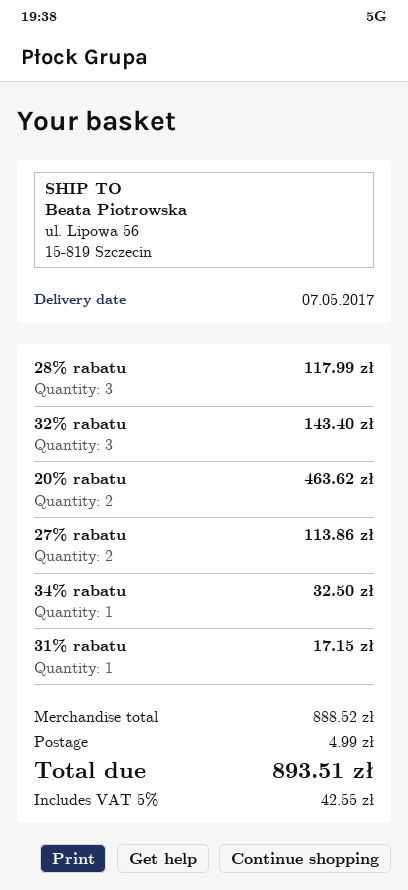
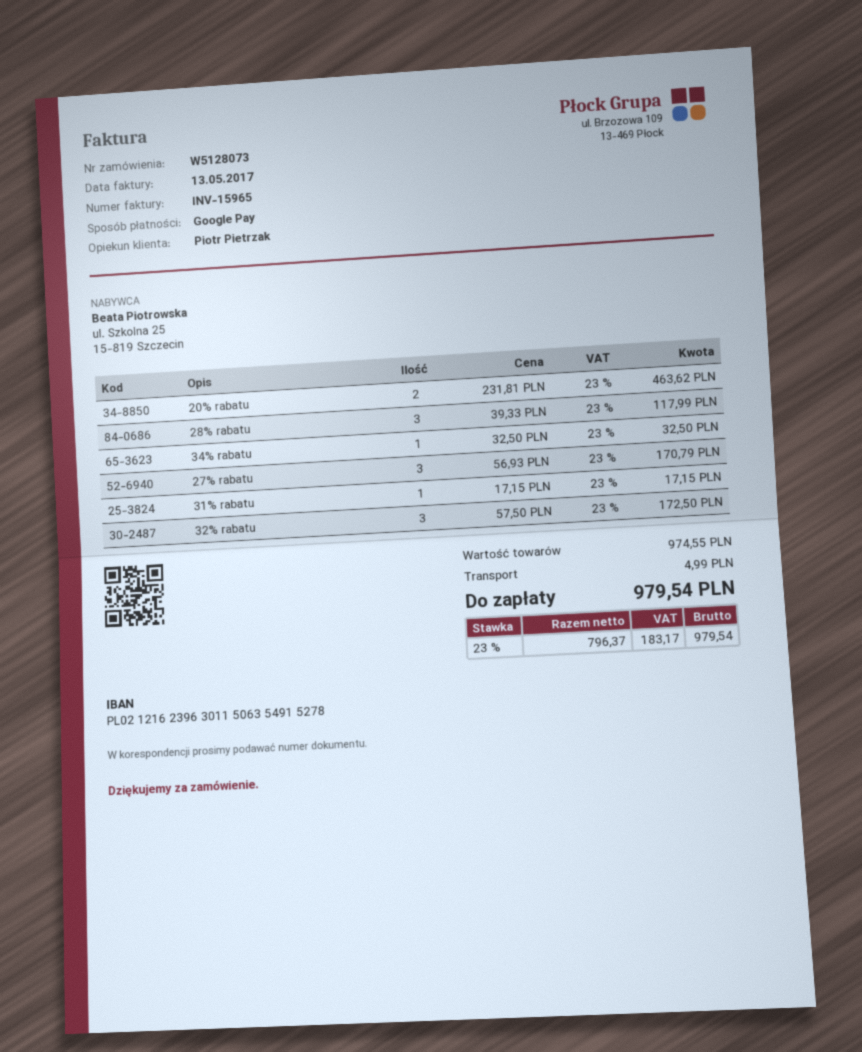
32% rabatu: 3 for 143.40 -> 3 for 172.50
27% rabatu: 2 for 113.86 -> 3 for 170.79
subtotal: 888.52 -> 974.55
tax: 5% = 42.55 -> 23% = 183.17
total: 893.51 -> 979.54

